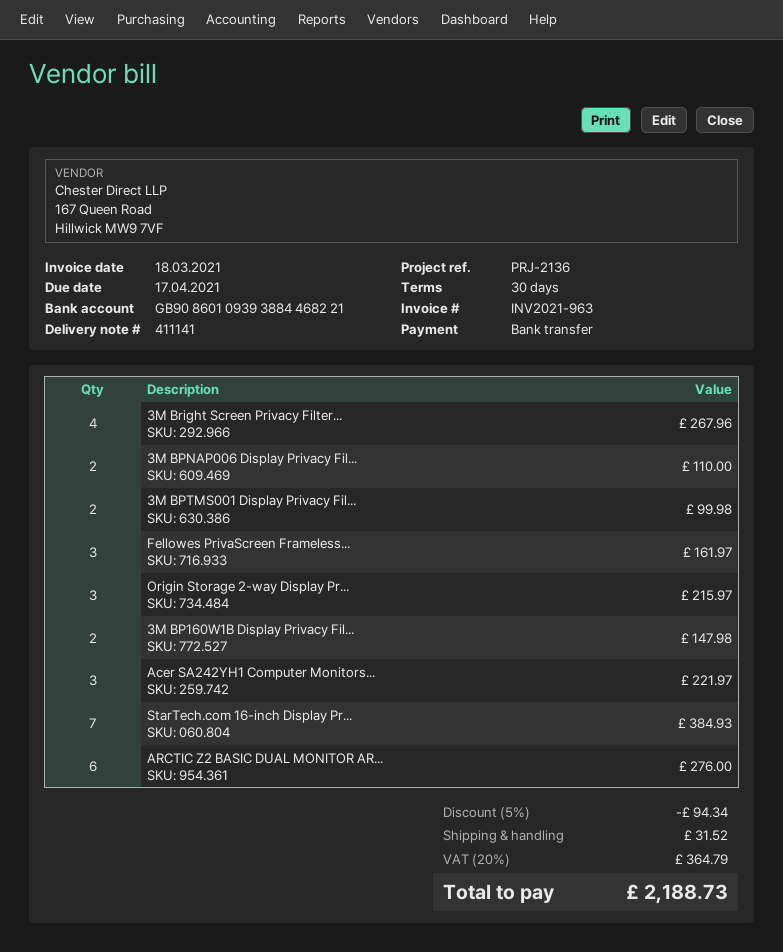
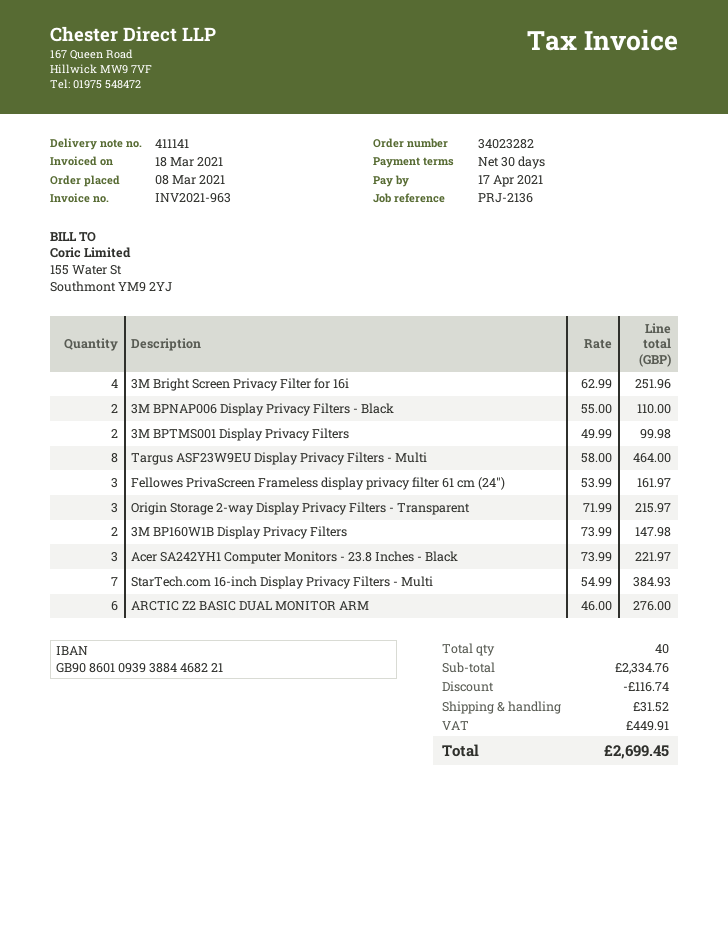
3M Bright Screen Privacy Filter...: 4 for 267.96 -> 4 for 251.96
Targus ASF23W9EU Display Privacy Filters - Multi: none -> 8 for 464.00
discount: 94.34 -> 116.74
tax: 364.79 -> 449.91
total: 2188.73 -> 2699.45

